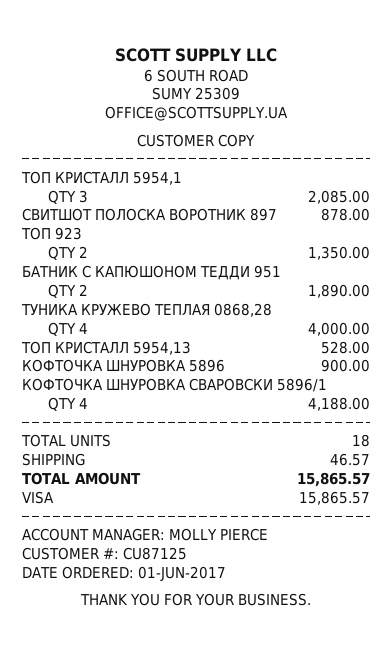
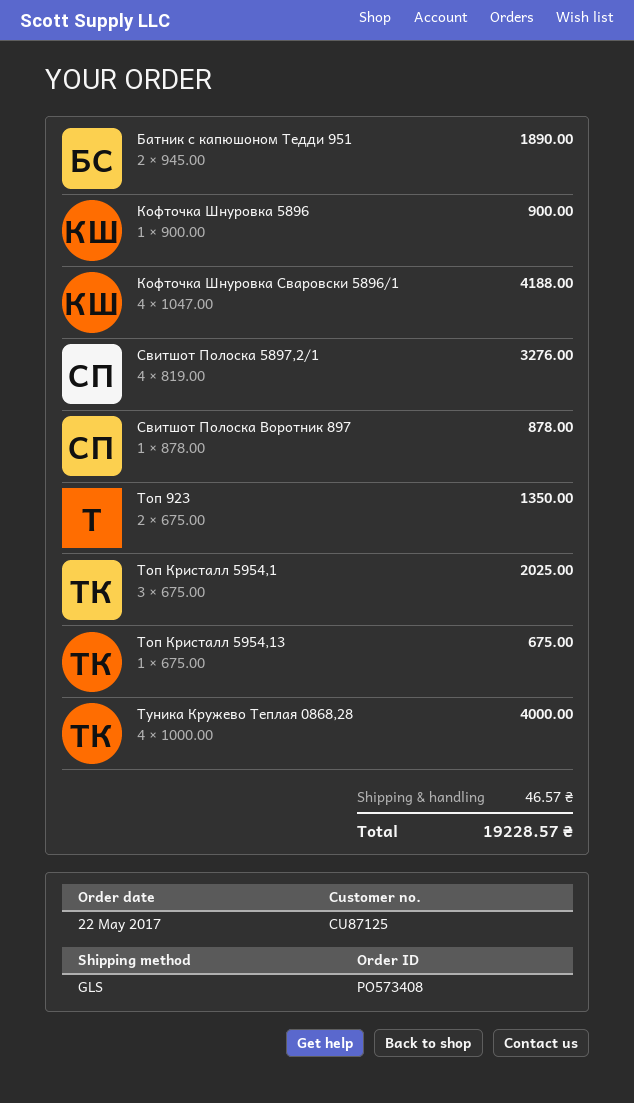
order date: 2017-06-01 -> 2017-05-22
ТОП КРИСТАЛЛ 5954,1: 3 for 2085.00 -> 3 for 2025.00
ТОП КРИСТАЛЛ 5954,13: 1 for 528.00 -> 1 for 675.00
Свитшот Полоска 5897,2/1: none -> 4 for 3276.00
total: 15865.57 -> 19228.57

